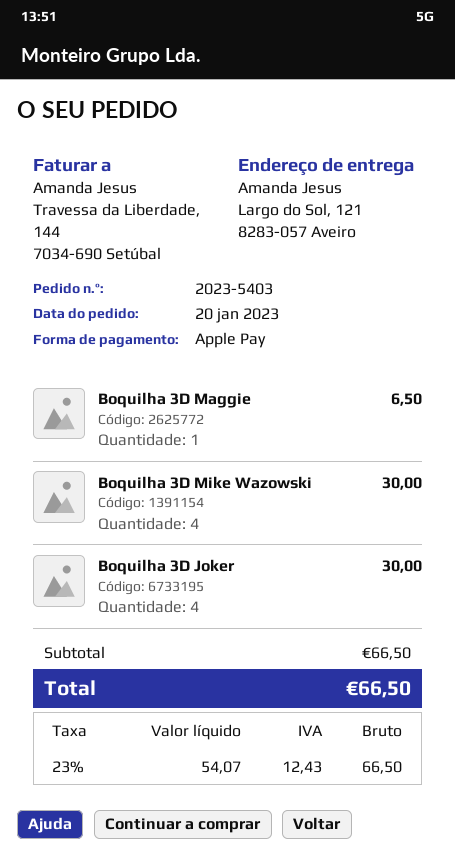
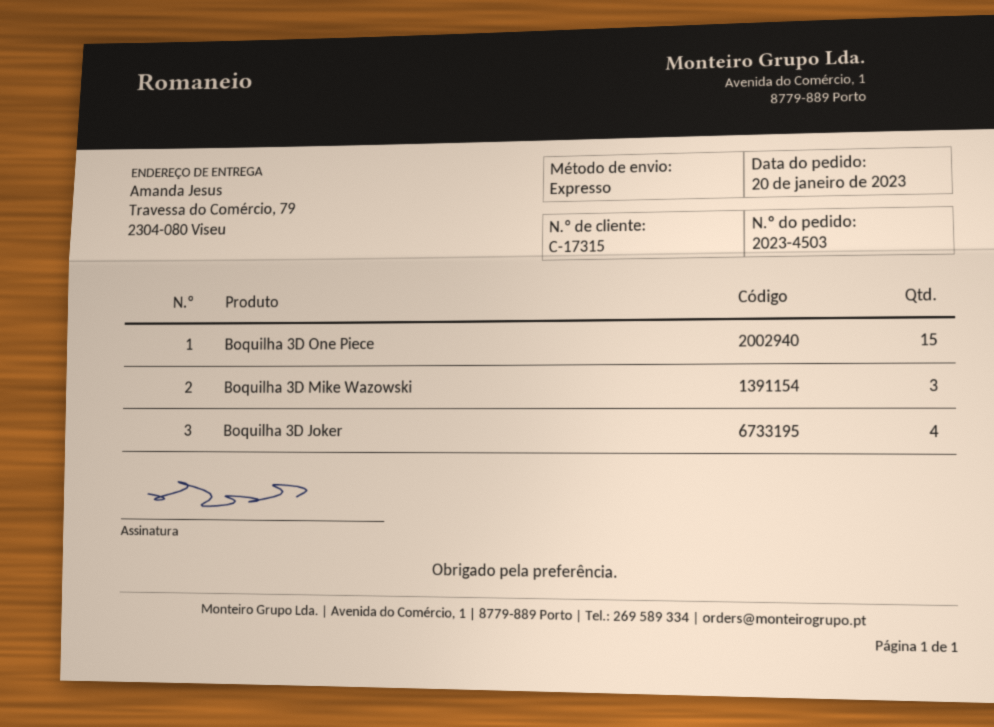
order number: 2023-5403 -> 2023-4503
ship to: Largo do Sol, 121, 8283-057 Aveiro -> Travessa do Comércio, 79, 2304-080 Viseu
Boquilha 3D Maggie: 1 -> none
Boquilha 3D Mike Wazowski: 4 -> 3
Boquilha 3D One Piece: none -> 15

